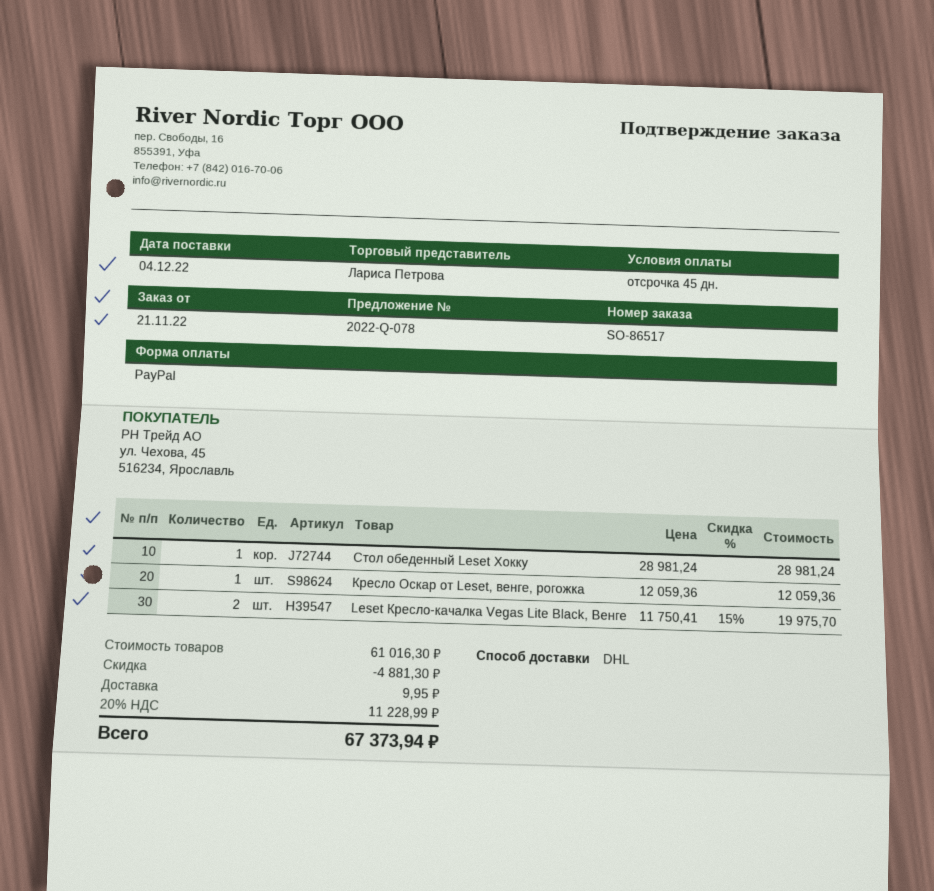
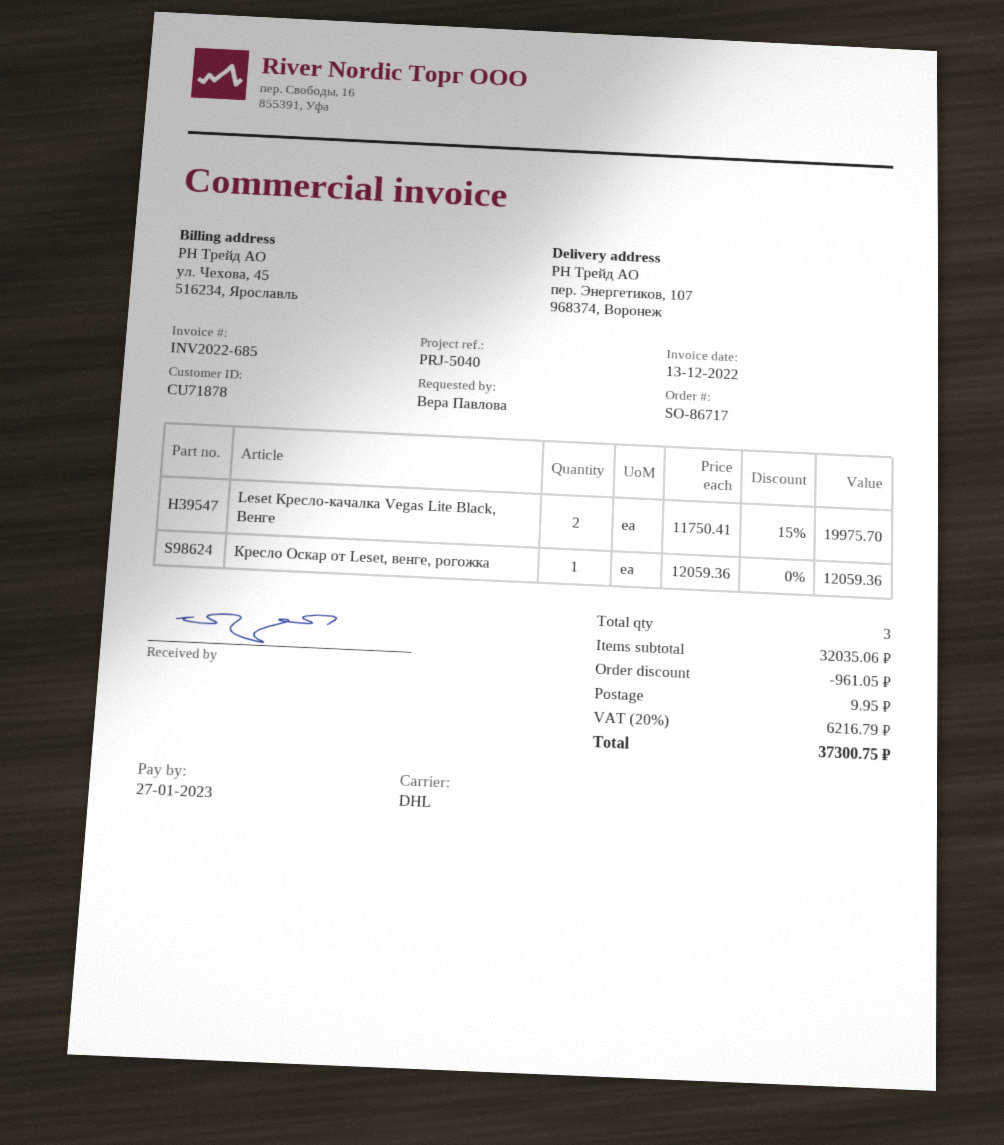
order number: SO-86517 -> SO-86717
Стол обеденный Leset Хокку: 1 x 28981.24 = 28981.24 -> none
subtotal: 61016.30 -> 32035.06
discount: 4881.30 -> 961.05
tax: 20% = 11228.99 -> 20% = 6216.79
total: 67373.94 -> 37300.75

